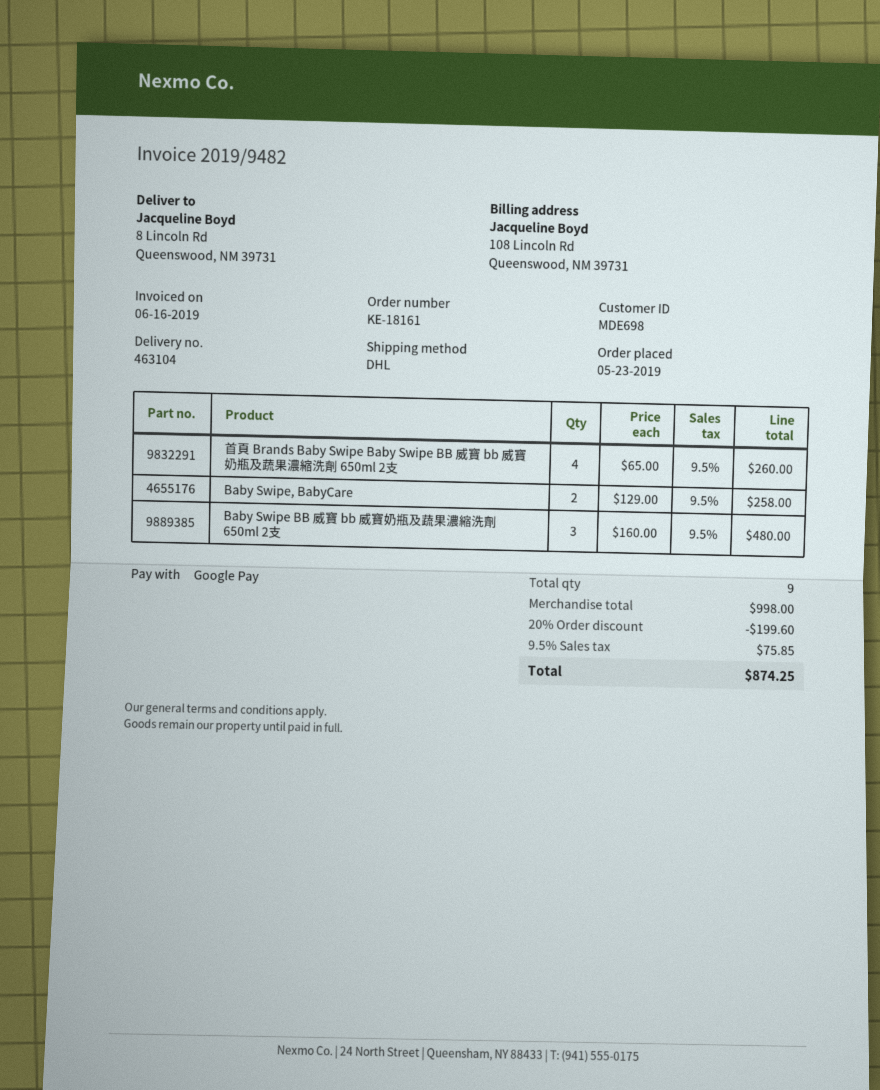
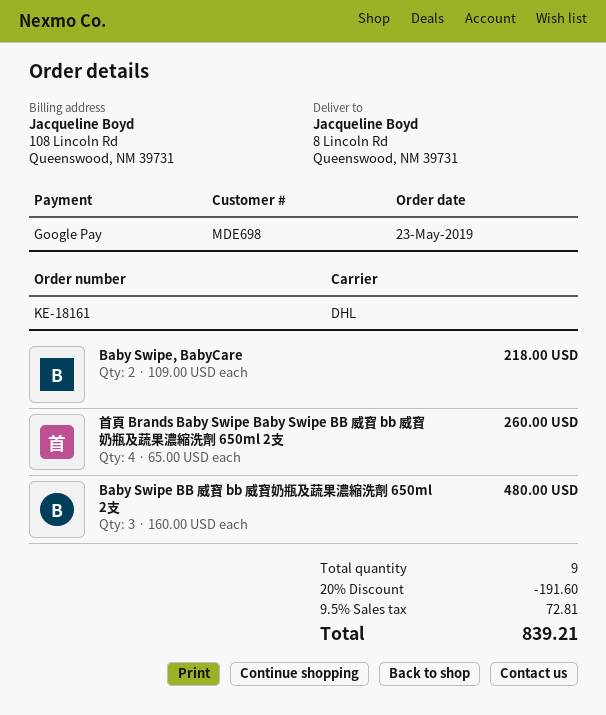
Baby Swipe, BabyCare: 2 x 129.00 = 258.00 -> 2 x 109.00 = 218.00
discount: 20% = 199.60 -> 20% = 191.60
tax: 9.5% = 75.85 -> 9.5% = 72.81
total: 874.25 -> 839.21

